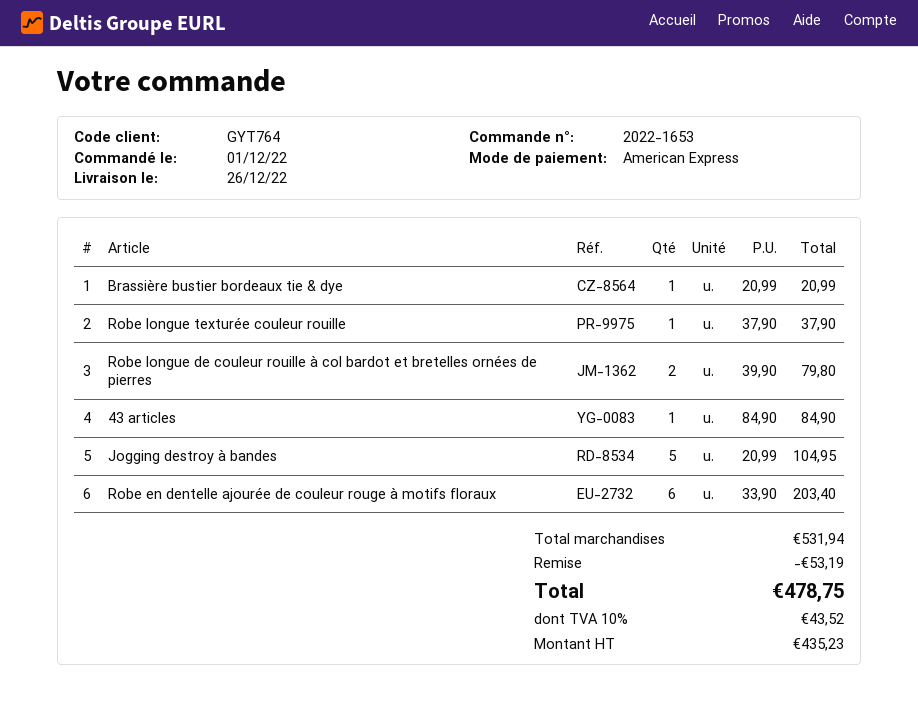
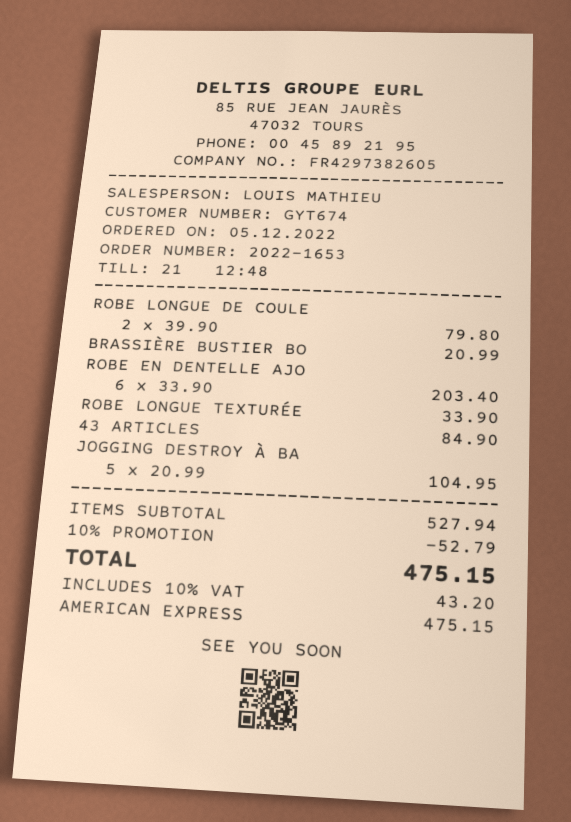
order date: 2022-12-01 -> 2022-12-05
customer number: GYT764 -> GYT674
Robe longue texturée couleur rouille: 1 x 37.90 = 37.90 -> 1 x 33.90 = 33.90
subtotal: 531.94 -> 527.94
discount: 53.19 -> 52.79
tax: 10% = 43.52 -> 10% = 43.20
total: 478.75 -> 475.15

